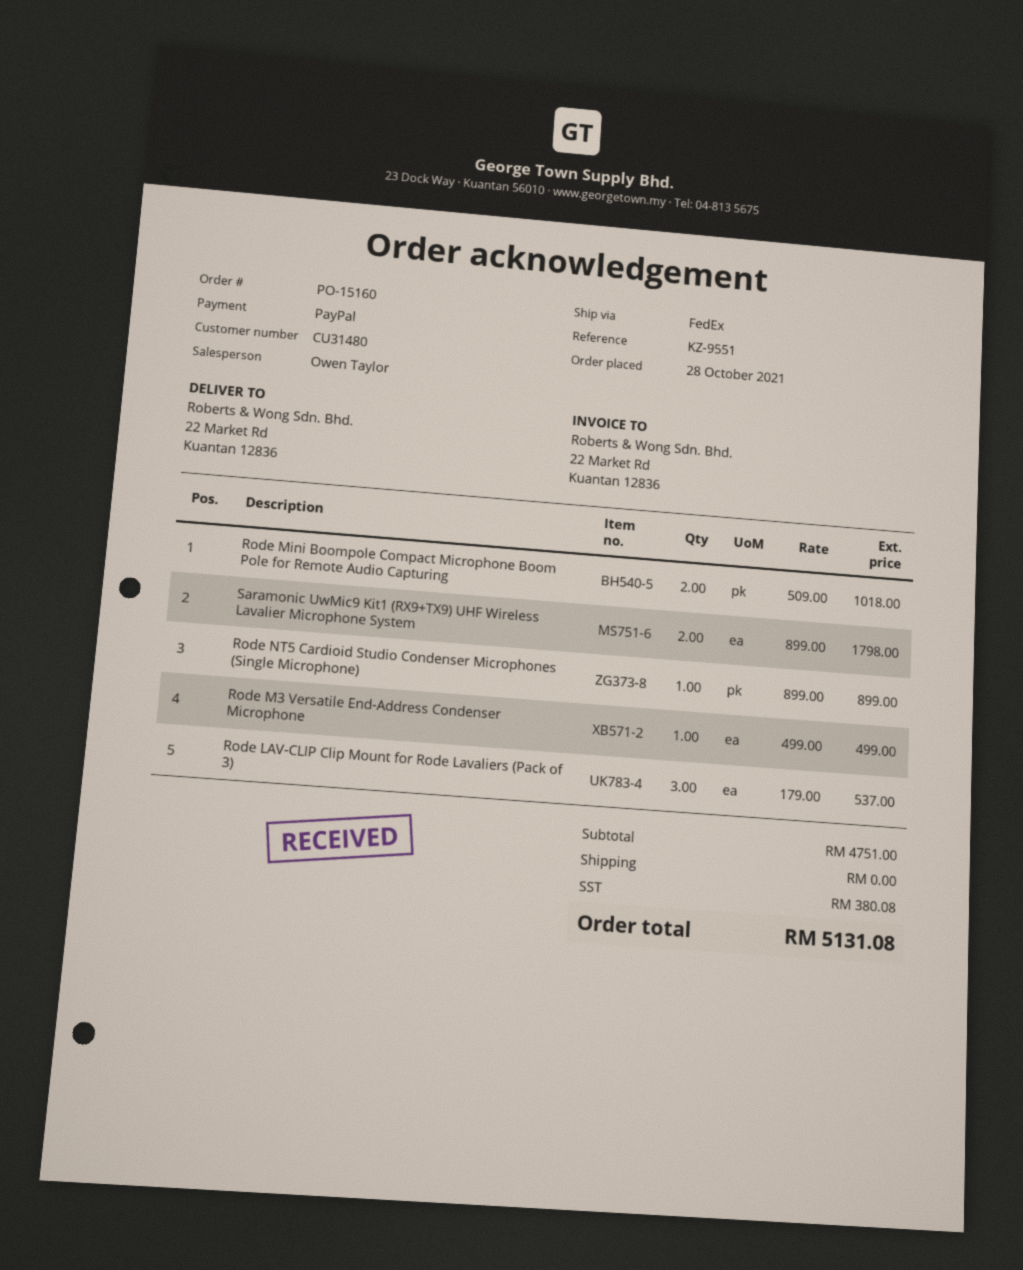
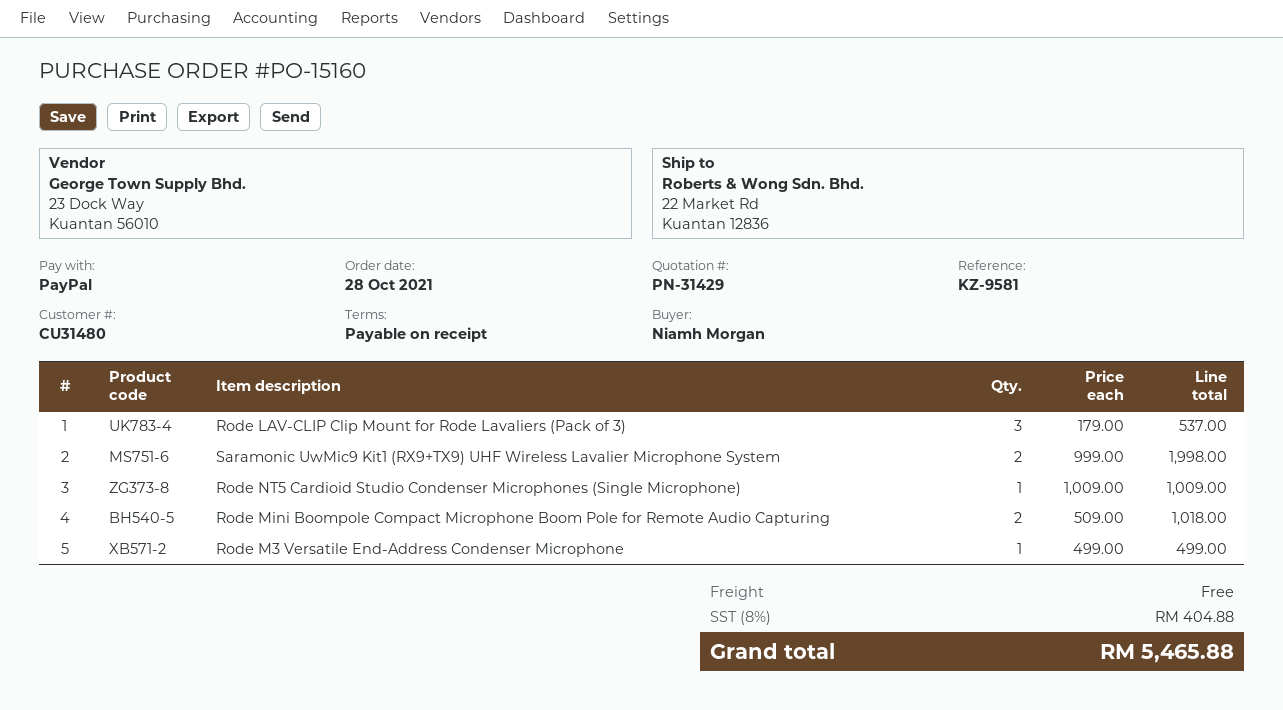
reference: KZ-9551 -> KZ-9581
Saramonic UwMic9 Kit1 (RX9+TX9) UHF Wireless Lavalier Microphone System: 2 x 899.00 = 1798.00 -> 2 x 999.00 = 1998.00
Rode NT5 Cardioid Studio Condenser Microphones (Single Microphone): 1 x 899.00 = 899.00 -> 1 x 1009.00 = 1009.00
tax: 380.08 -> 404.88
total: 5131.08 -> 5465.88

